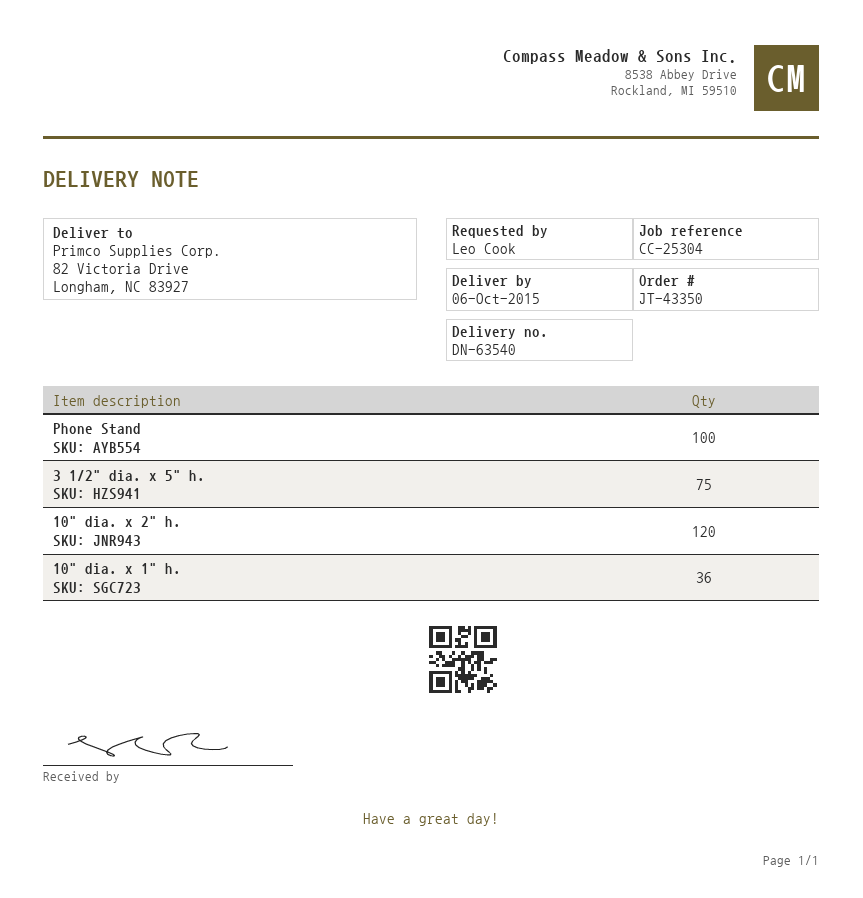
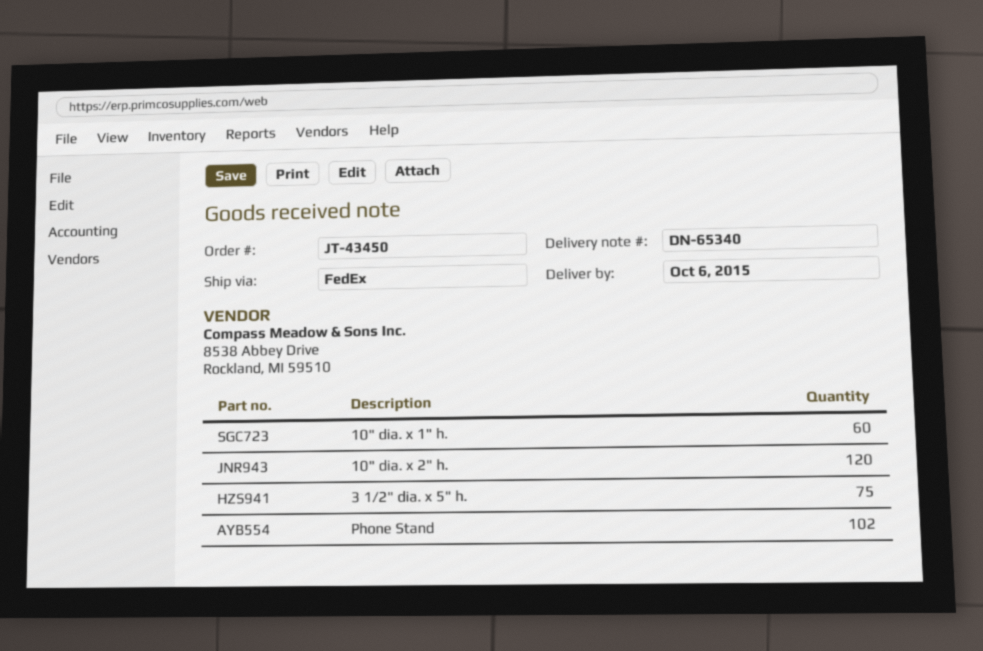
order number: JT-43350 -> JT-43450
delivery note number: DN-63540 -> DN-65340
Phone Stand: 100 -> 102
10" dia. x 1" h.: 36 -> 60

